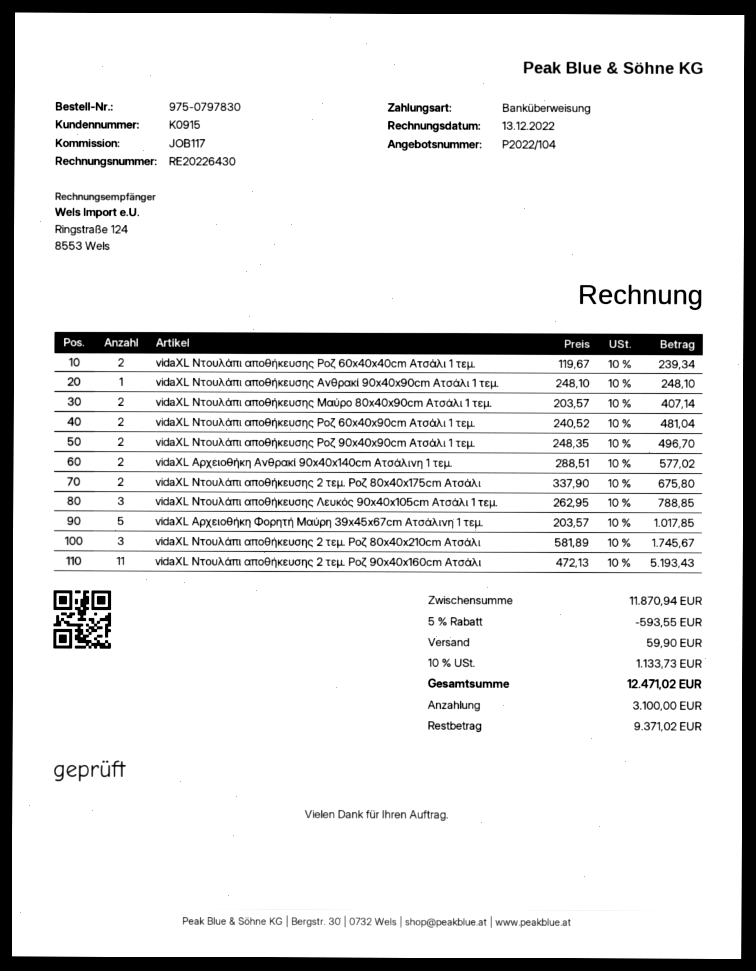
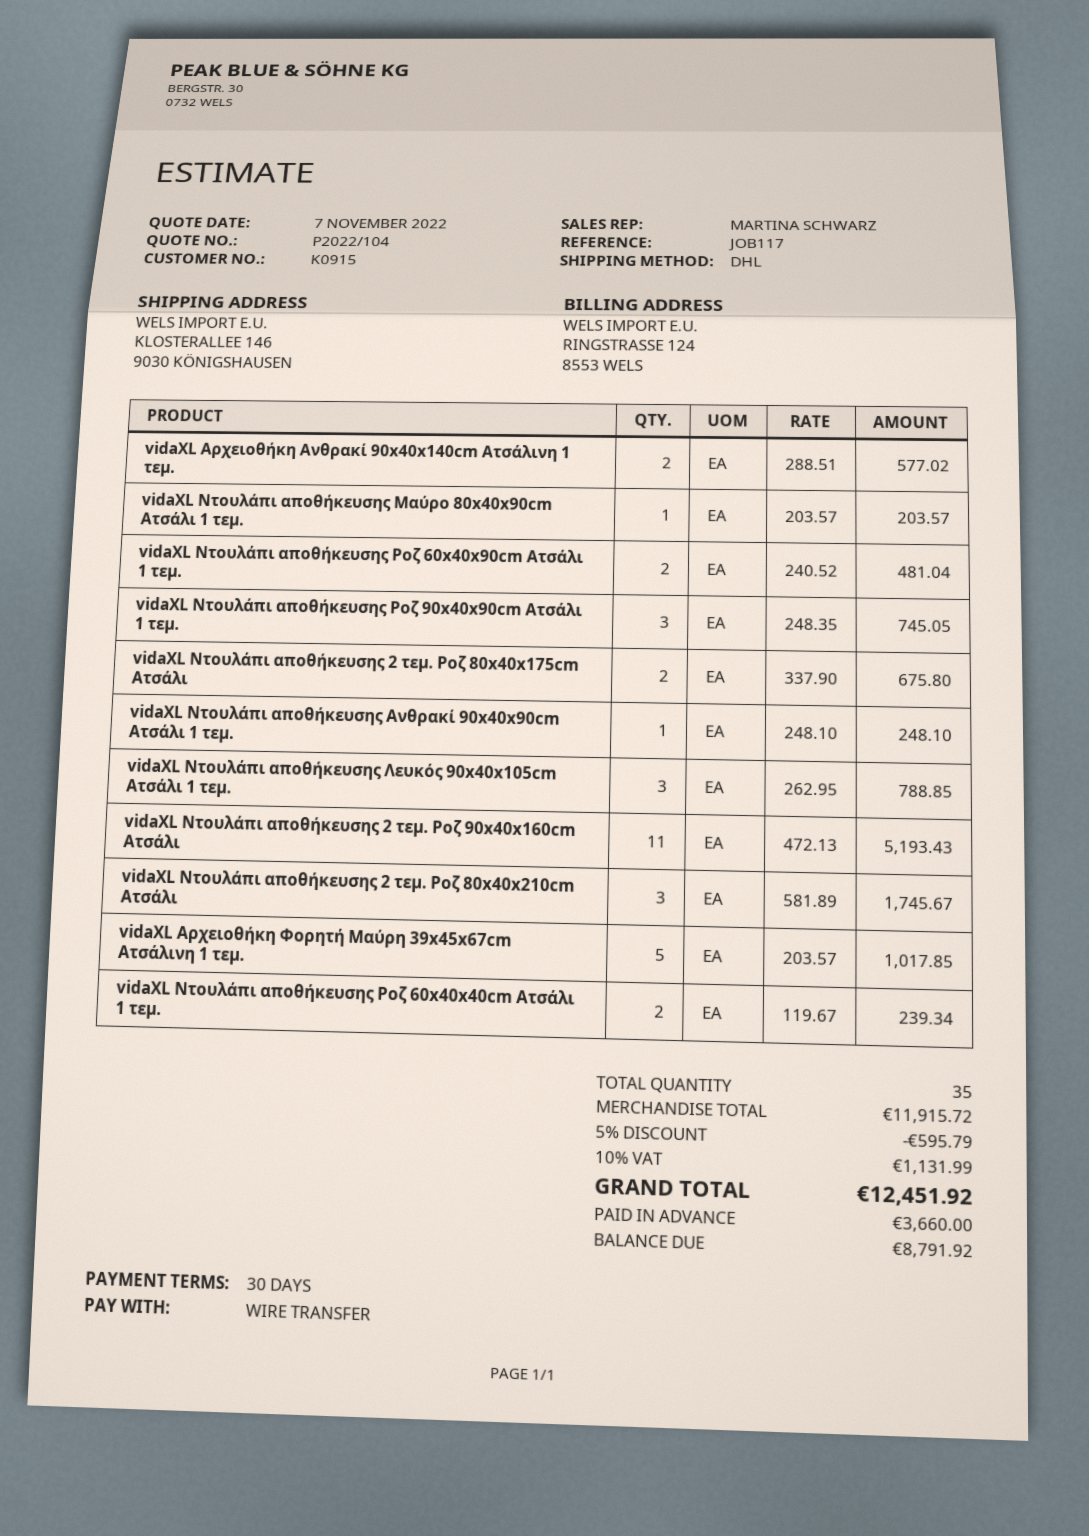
vidaXL Ντουλάπι αποθήκευσης Μαύρο 80x40x90cm Ατσάλι 1 τεμ.: 2 x 203.57 = 407.14 -> 1 x 203.57 = 203.57
vidaXL Ντουλάπι αποθήκευσης Ροζ 90x40x90cm Ατσάλι 1 τεμ.: 2 x 248.35 = 496.70 -> 3 x 248.35 = 745.05
subtotal: 11870.94 -> 11915.72
discount: 5% = 593.55 -> 5% = 595.79
shipping: 59.90 -> none
tax: 10% = 1133.73 -> 10% = 1131.99
total: 12471.02 -> 12451.92
deposit: 3100.00 -> 3660.00
balance: 9371.02 -> 8791.92

